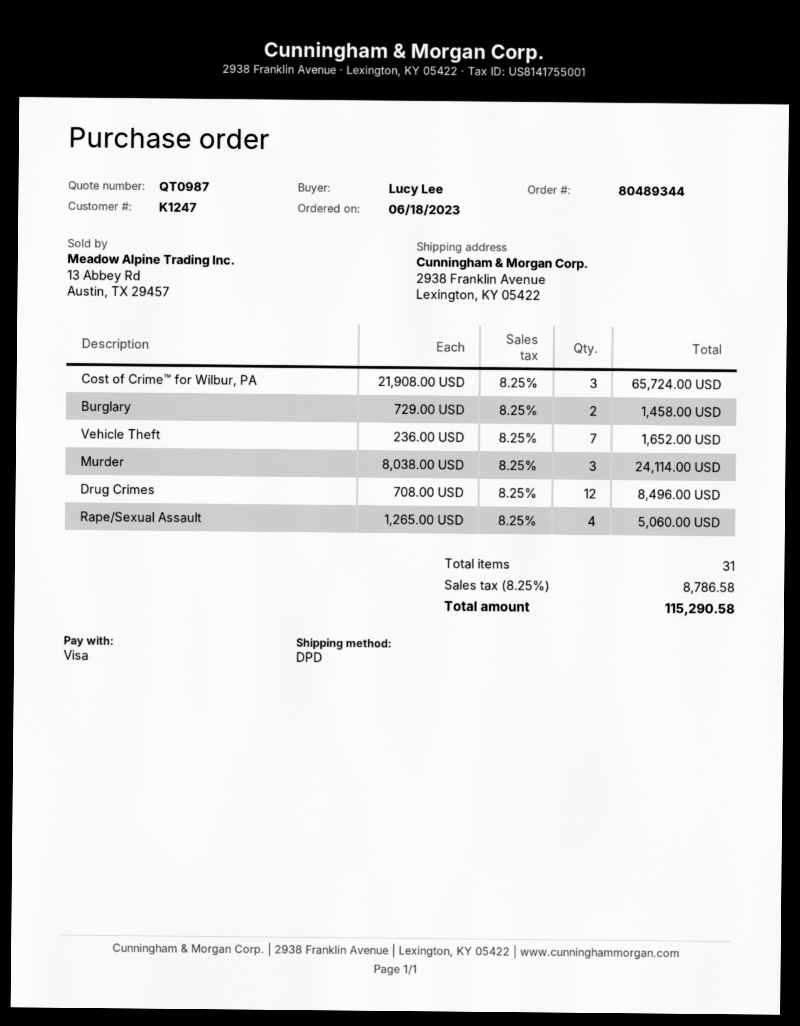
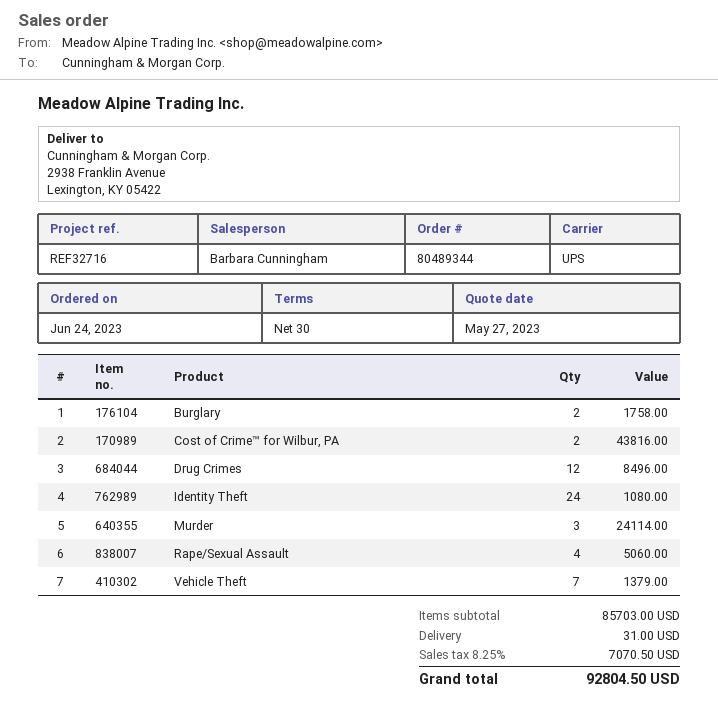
order date: 2023-06-18 -> 2023-06-24
shipping method: DPD -> UPS
Cost of Crime™ for Wilbur, PA: 3 for 65724.00 -> 2 for 43816.00
Burglary: 2 for 1458.00 -> 2 for 1758.00
Vehicle Theft: 7 for 1652.00 -> 7 for 1379.00
Identity Theft: none -> 24 for 1080.00
shipping: none -> 31.00
tax: 8.25% = 8786.58 -> 8.25% = 7070.50
total: 115290.58 -> 92804.50

